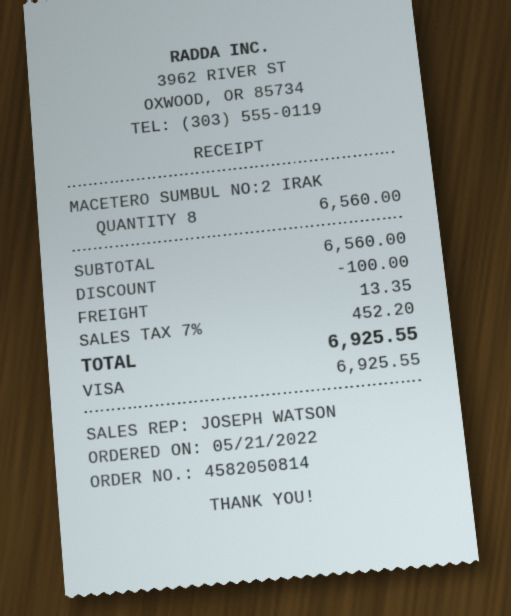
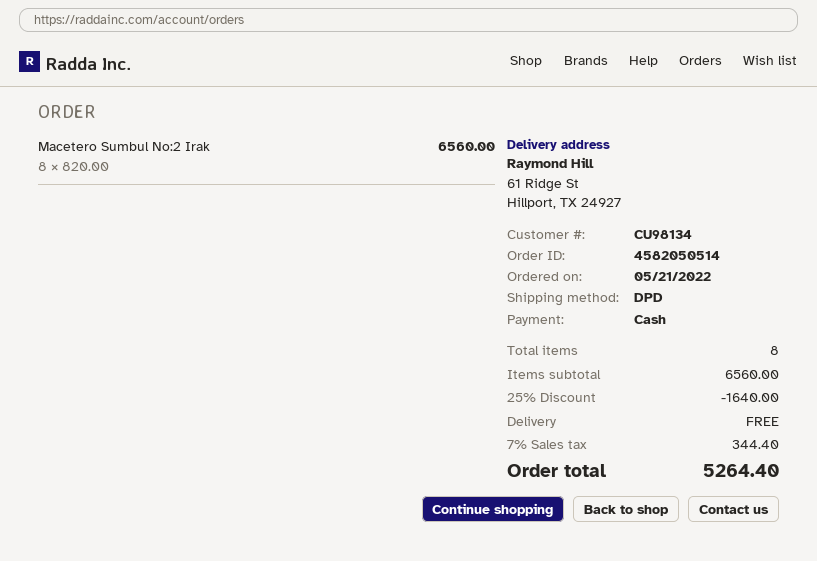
order number: 4582050814 -> 4582050514
payment method: Visa -> cash
discount: 100.00 -> 1640.00
shipping: 13.35 -> 0.00
tax: 7% = 452.20 -> 7% = 344.40
total: 6925.55 -> 5264.40

